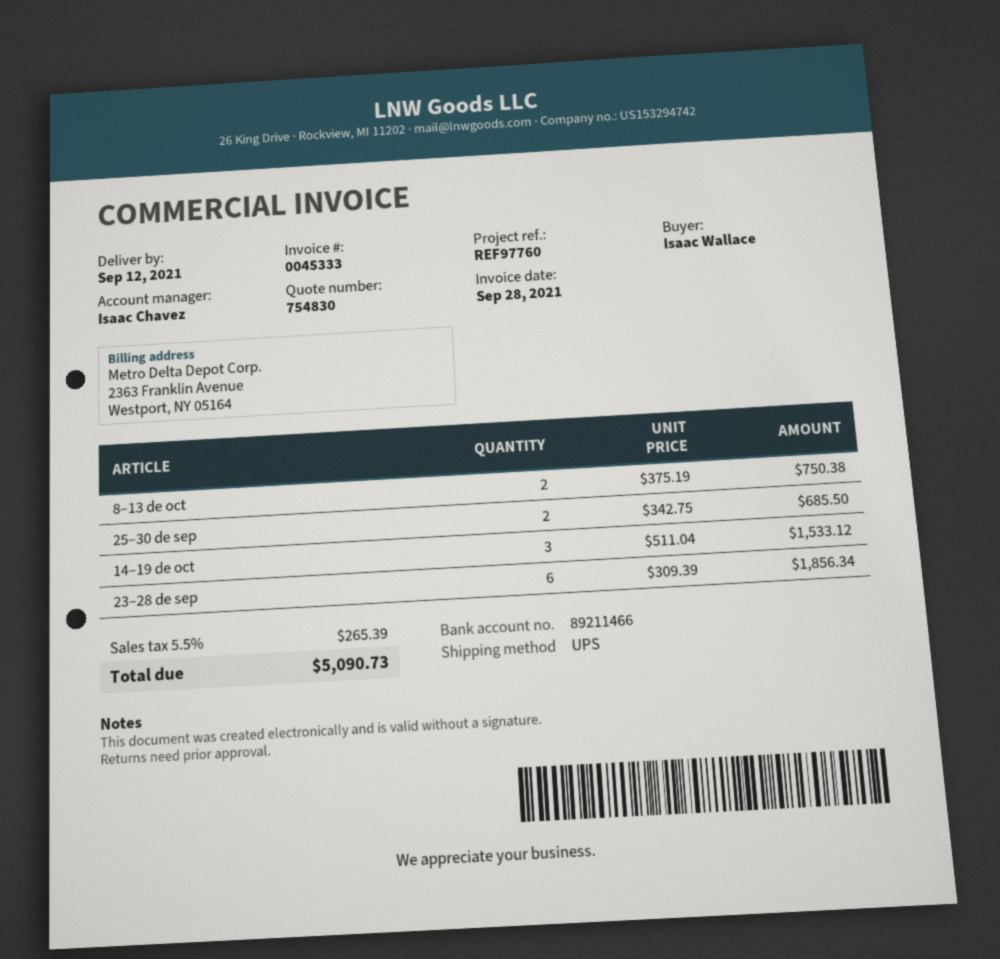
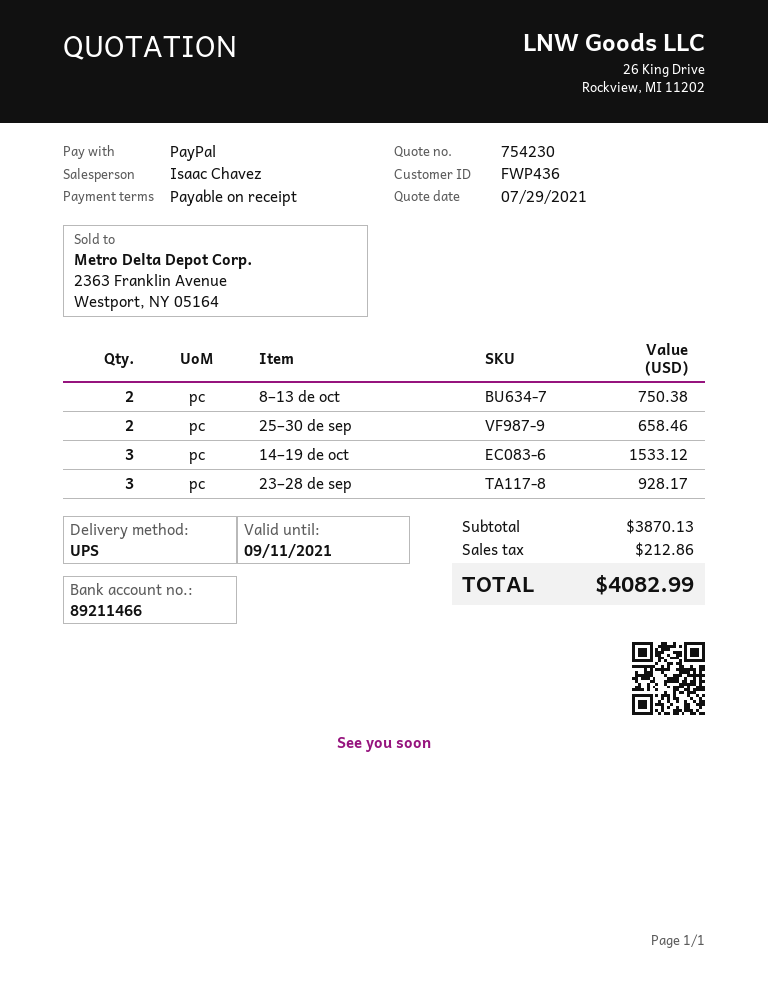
quote number: 754830 -> 754230
25–30 de sep: 2 for 685.50 -> 2 for 658.46
23–28 de sep: 6 for 1856.34 -> 3 for 928.17
tax: 265.39 -> 212.86
total: 5090.73 -> 4082.99

